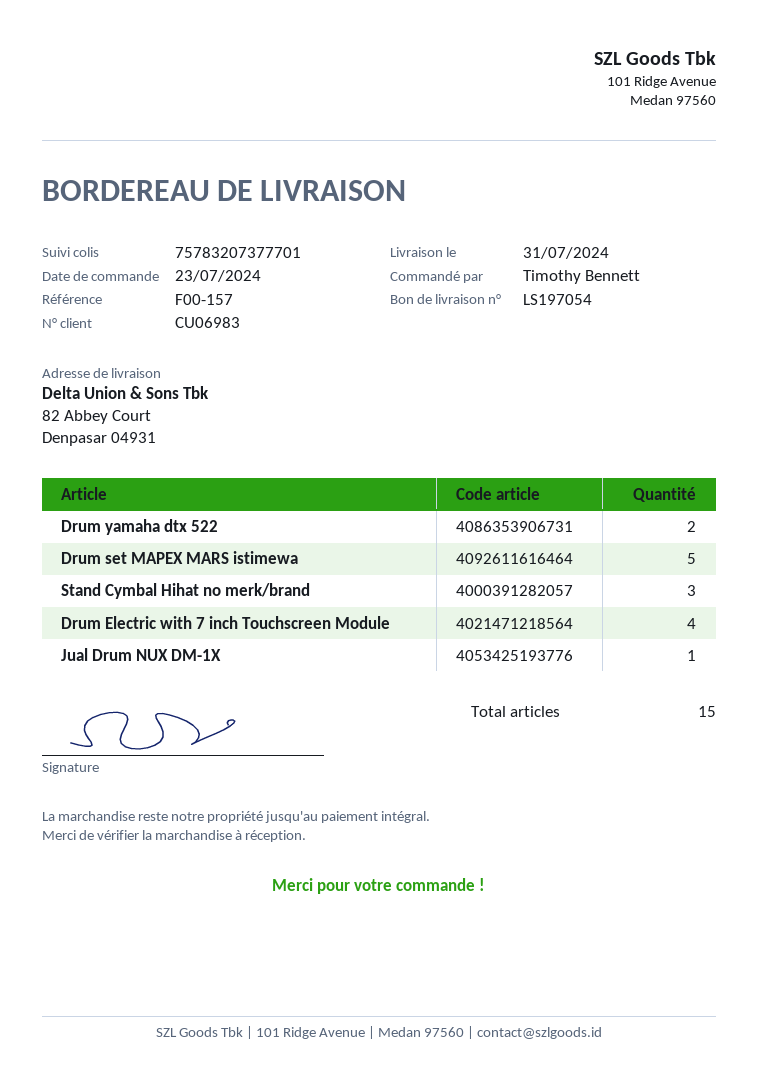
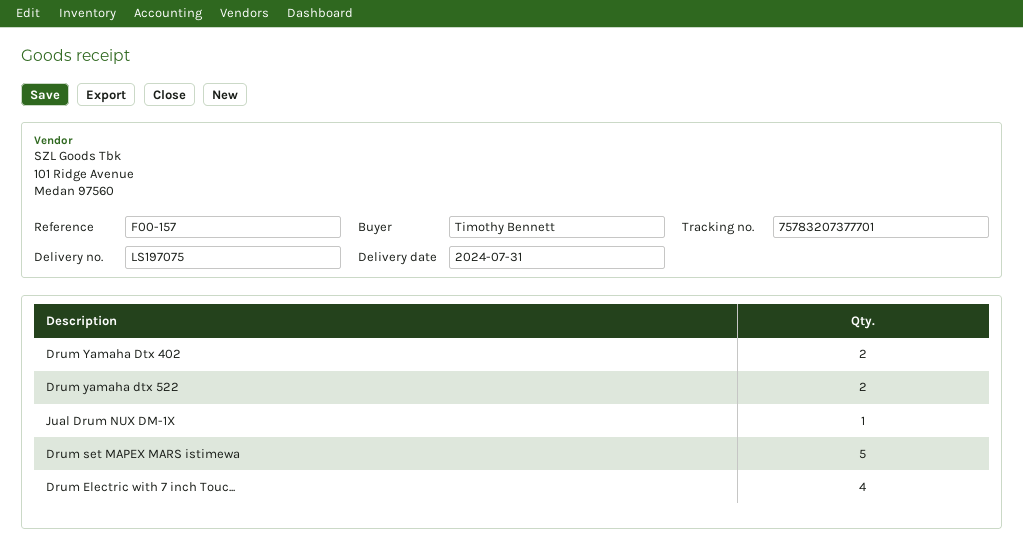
delivery note number: LS197054 -> LS197075
Stand Cymbal Hihat no merk/brand: 3 -> none
Drum Yamaha Dtx 402: none -> 2

